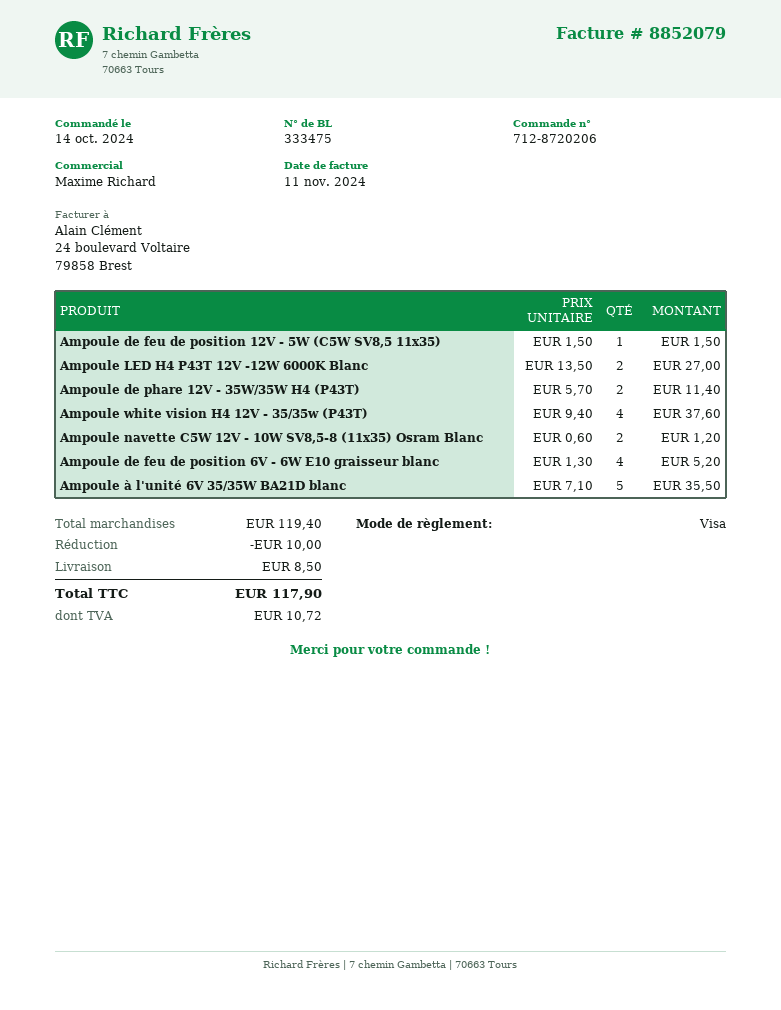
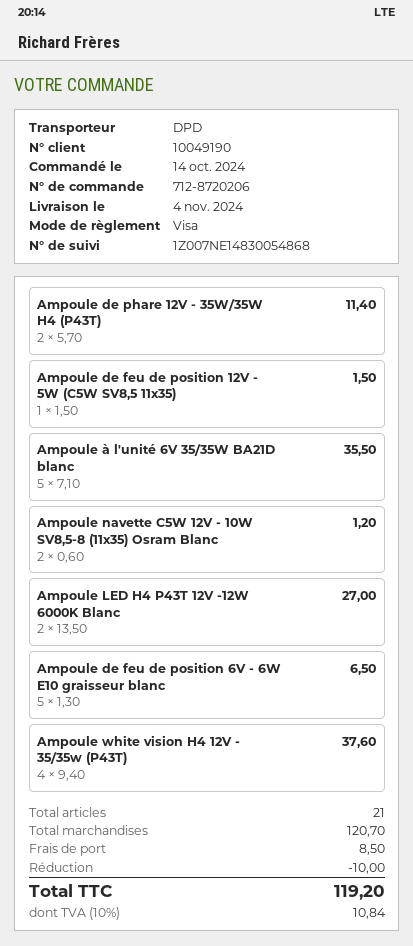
Ampoule de feu de position 6V - 6W E10 graisseur blanc: 4 x 1.30 = 5.20 -> 5 x 1.30 = 6.50
subtotal: 119.40 -> 120.70
tax: 10.72 -> 10.84
total: 117.90 -> 119.20

